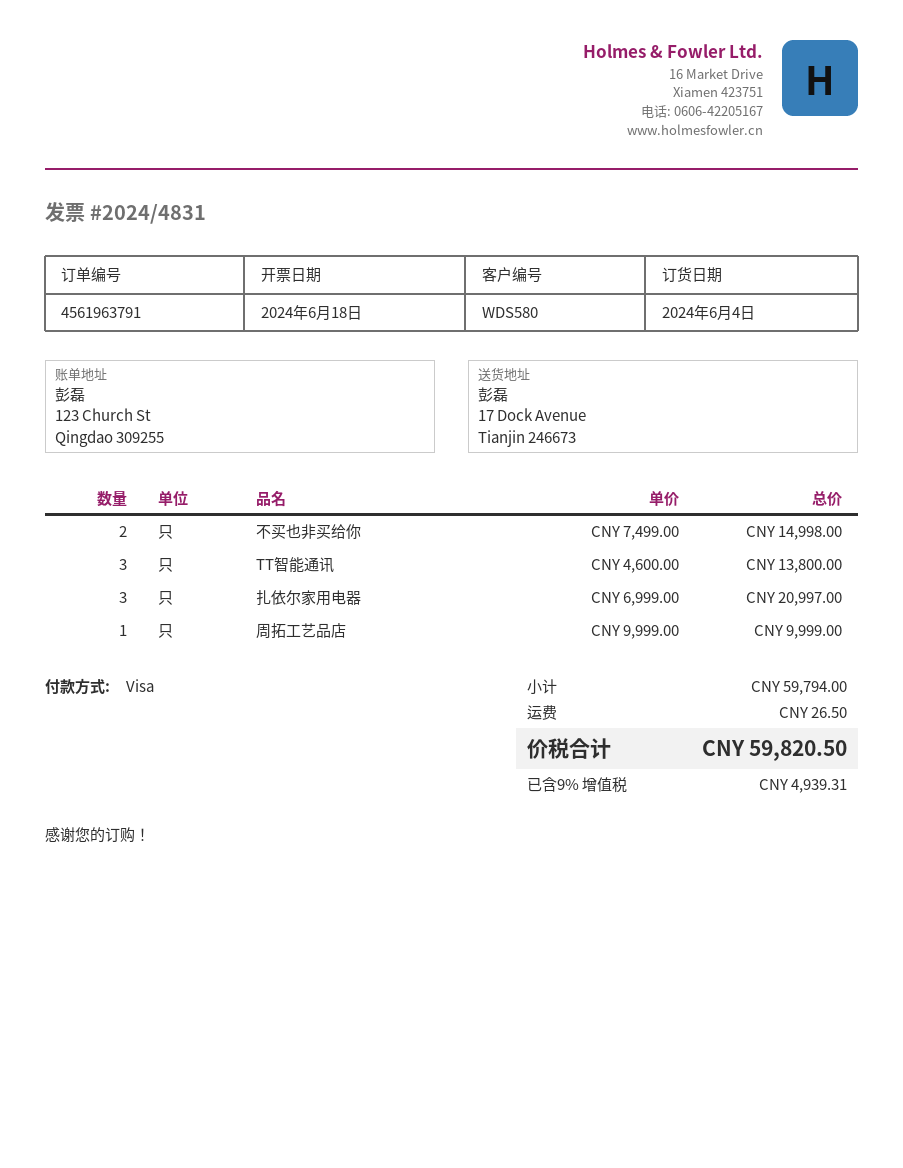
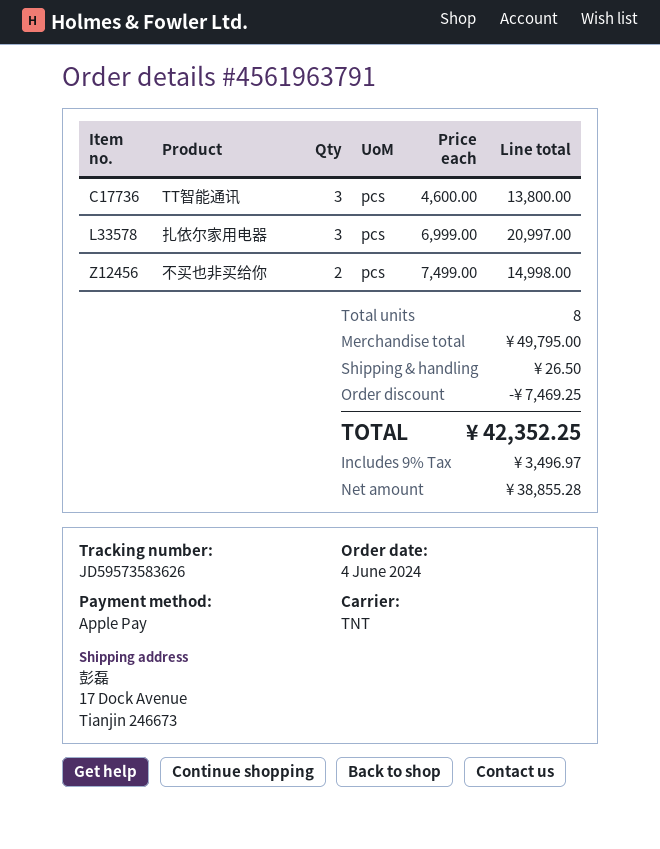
payment method: Visa -> Apple Pay
周拓工艺品店: 1 x 9999.00 = 9999.00 -> none
subtotal: 59794.00 -> 49795.00
discount: none -> 7469.25
tax: 9% = 4939.31 -> 9% = 3496.97
total: 59820.50 -> 42352.25

